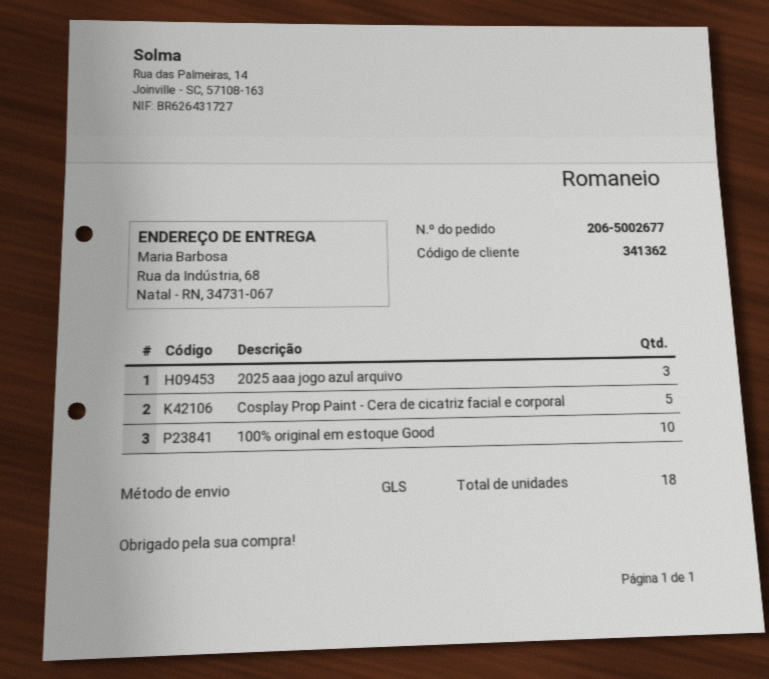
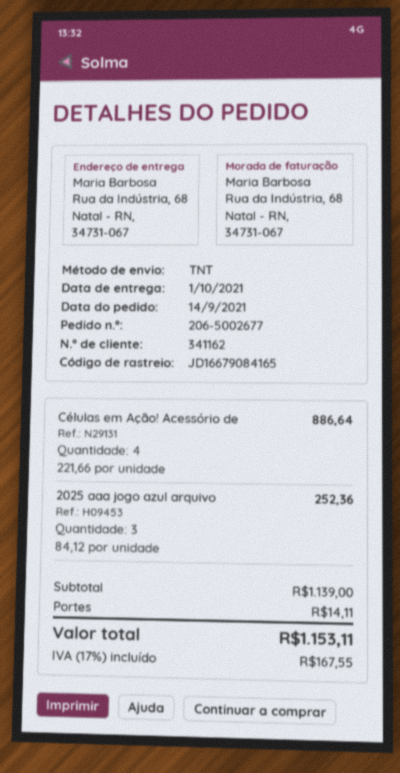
customer number: 341362 -> 341162
shipping method: GLS -> TNT
Cosplay Prop Paint - Cera de cicatriz facial e corporal: 5 -> none
100% original em estoque Good: 10 -> none
Células em Ação! Acessório de: none -> 4

